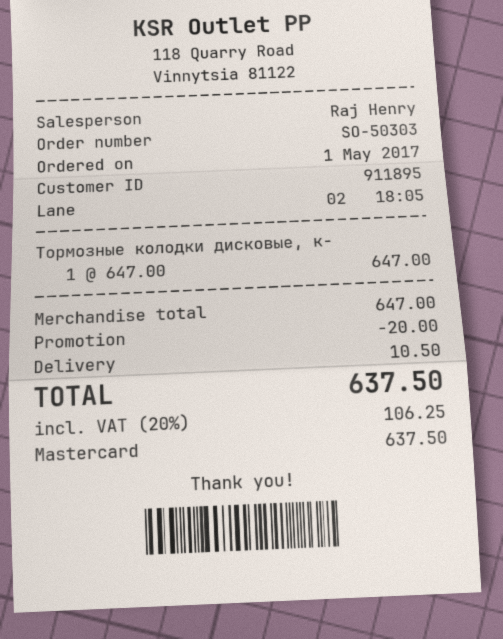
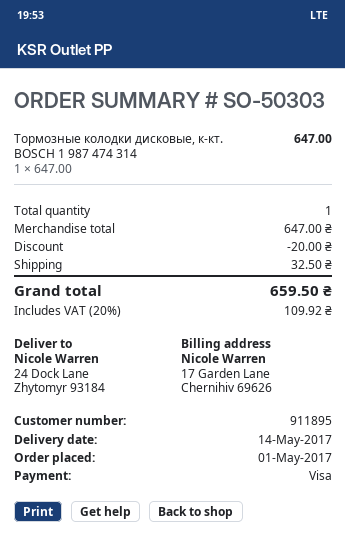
payment method: Mastercard -> Visa
shipping: 10.50 -> 32.50
tax: 20% = 106.25 -> 20% = 109.92
total: 637.50 -> 659.50

